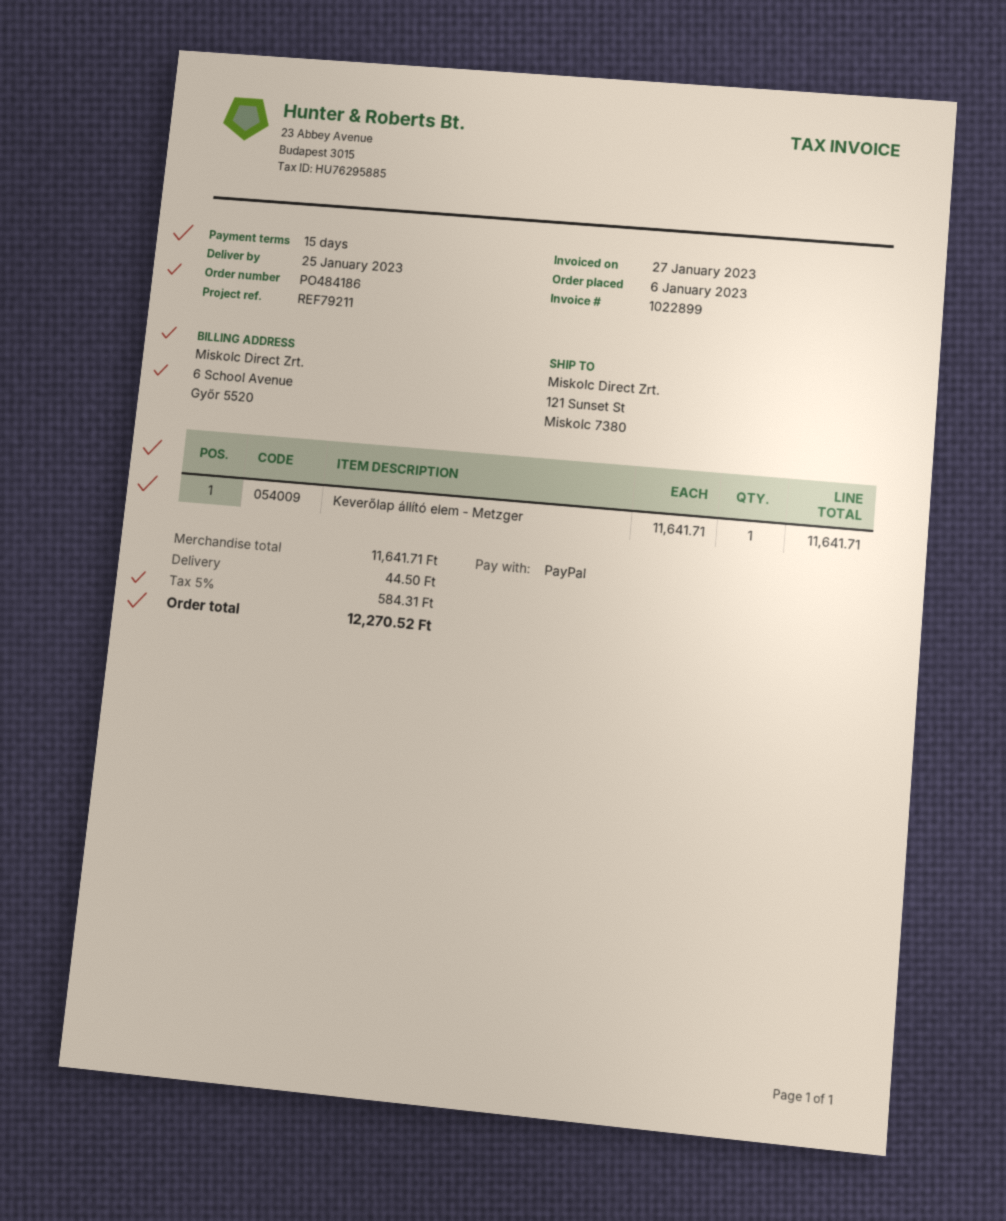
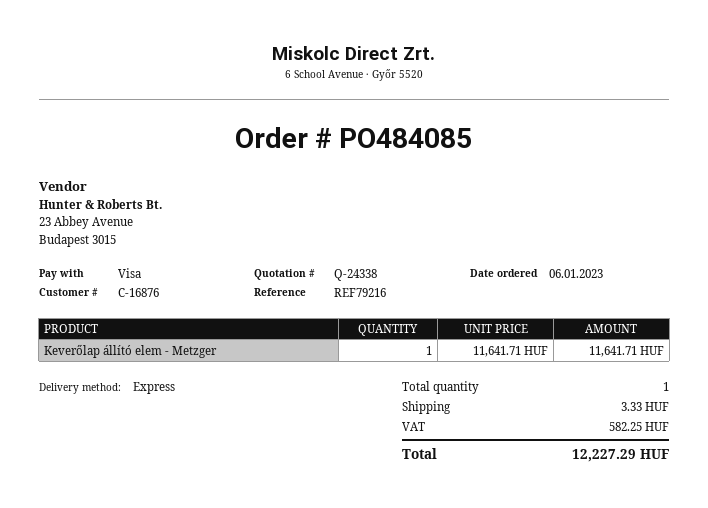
order number: PO484186 -> PO484085
reference: REF79211 -> REF79216
payment method: PayPal -> Visa
shipping: 44.50 -> 3.33
tax: 584.31 -> 582.25
total: 12270.52 -> 12227.29

